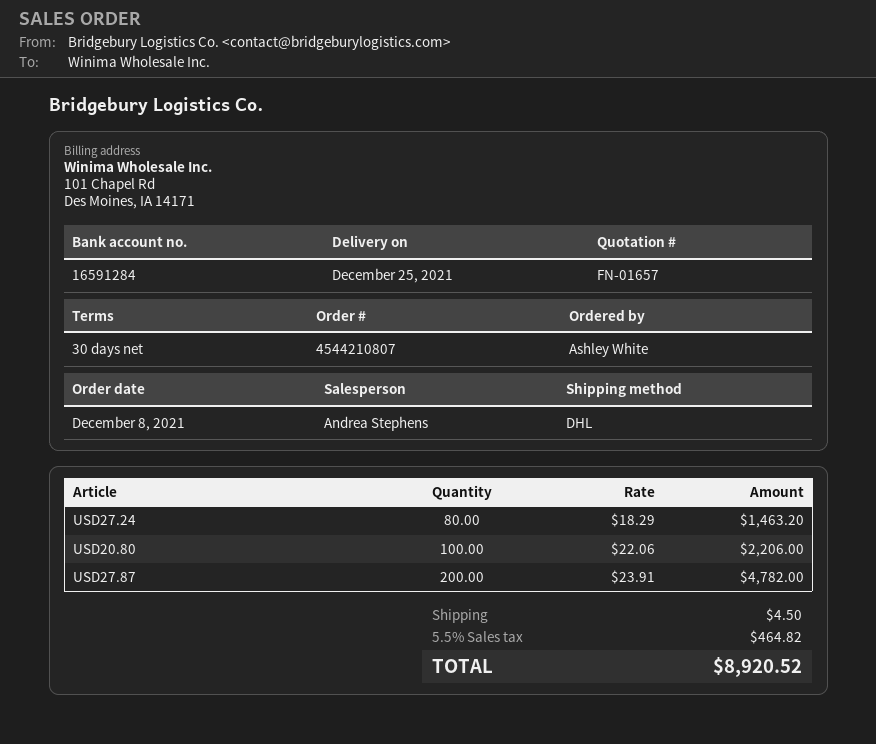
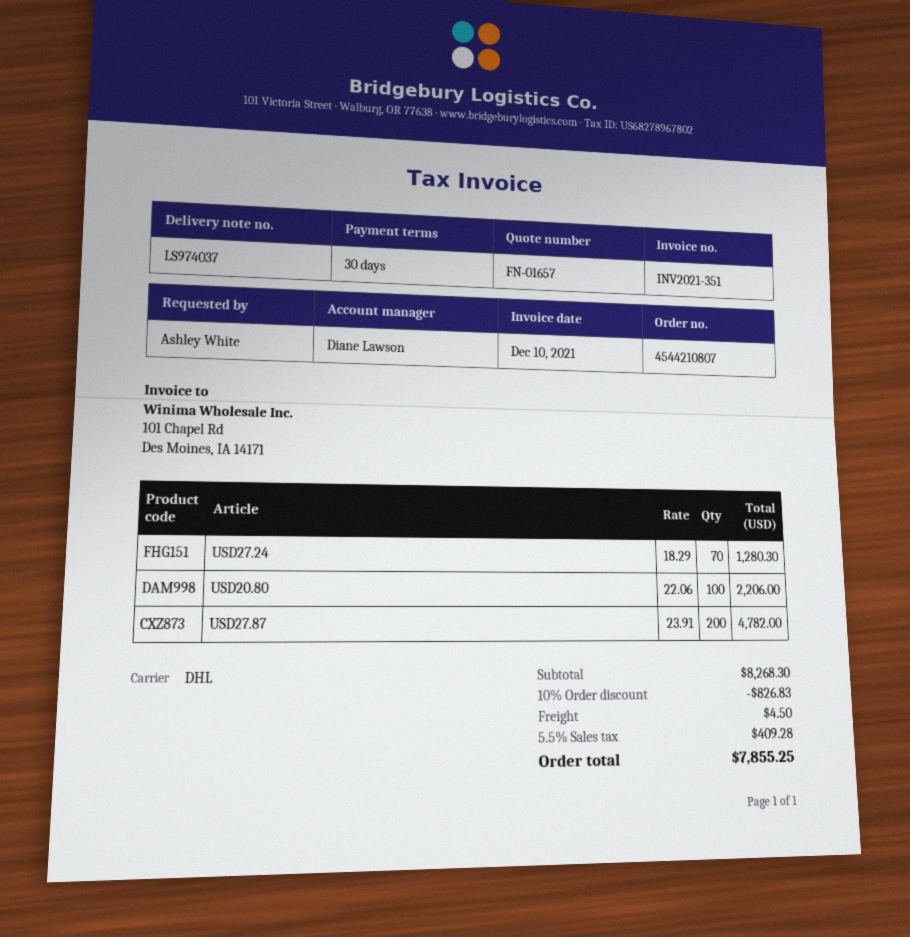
sales rep: Andrea Stephens -> Diane Lawson
USD27.24: 80 x 18.29 = 1463.20 -> 70 x 18.29 = 1280.30
discount: none -> 10% = 826.83
tax: 5.5% = 464.82 -> 5.5% = 409.28
total: 8920.52 -> 7855.25

